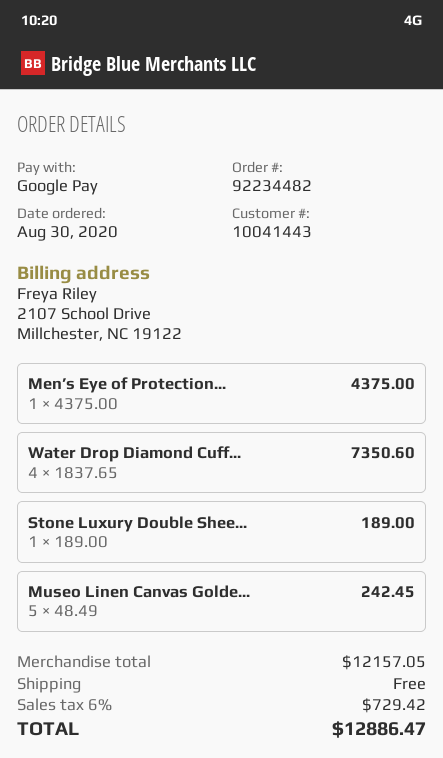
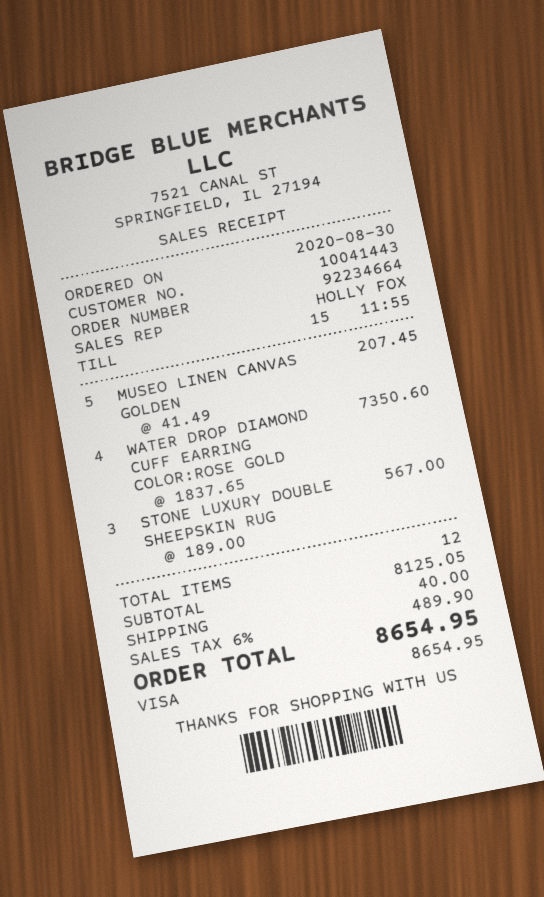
order number: 92234482 -> 92234664
payment method: Google Pay -> Visa
Men’s Eye of Protection...: 1 x 4375.00 = 4375.00 -> none
Stone Luxury Double Shee...: 1 x 189.00 = 189.00 -> 3 x 189.00 = 567.00
Museo Linen Canvas Golde...: 5 x 48.49 = 242.45 -> 5 x 41.49 = 207.45
subtotal: 12157.05 -> 8125.05
shipping: 0.00 -> 40.00
tax: 6% = 729.42 -> 6% = 489.90
total: 12886.47 -> 8654.95

